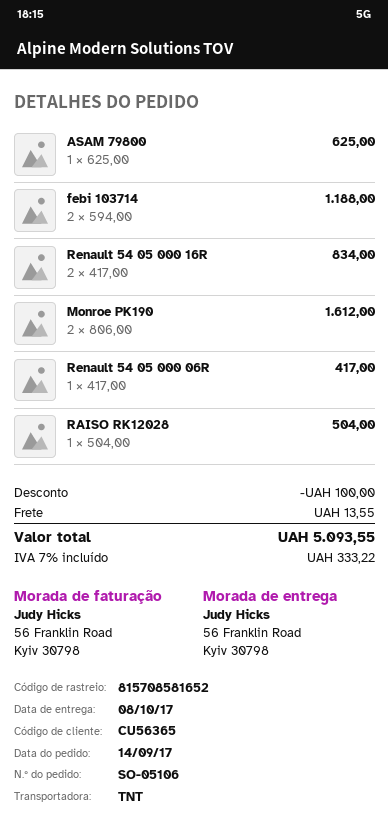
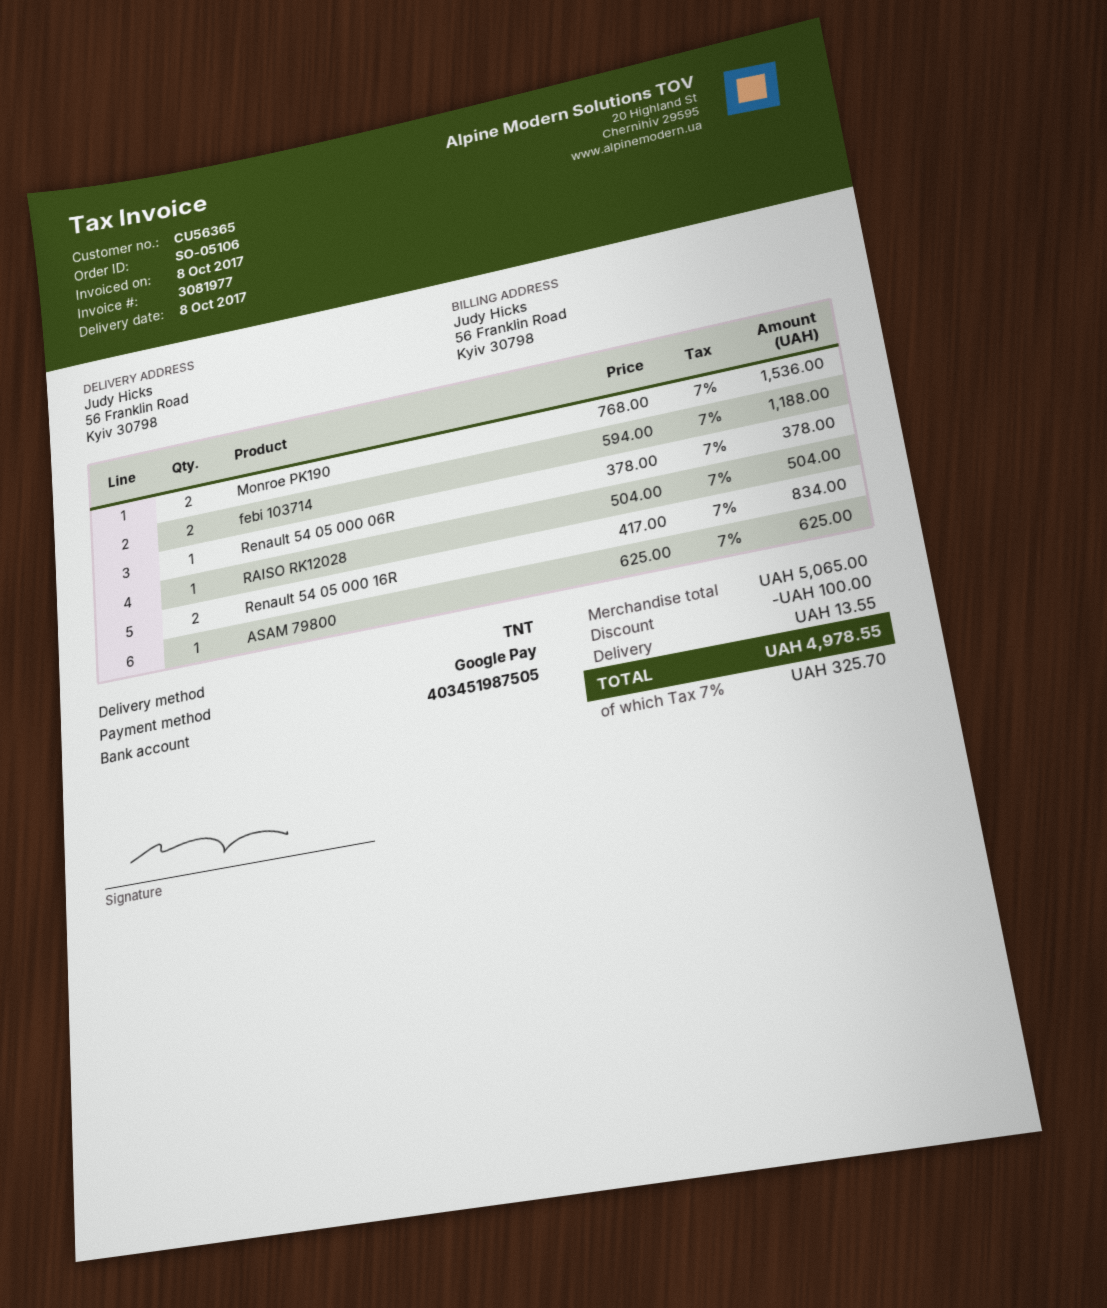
Monroe PK190: 2 x 806.00 = 1612.00 -> 2 x 768.00 = 1536.00
Renault 54 05 000 06R: 1 x 417.00 = 417.00 -> 1 x 378.00 = 378.00
tax: 7% = 333.22 -> 7% = 325.70
total: 5093.55 -> 4978.55

